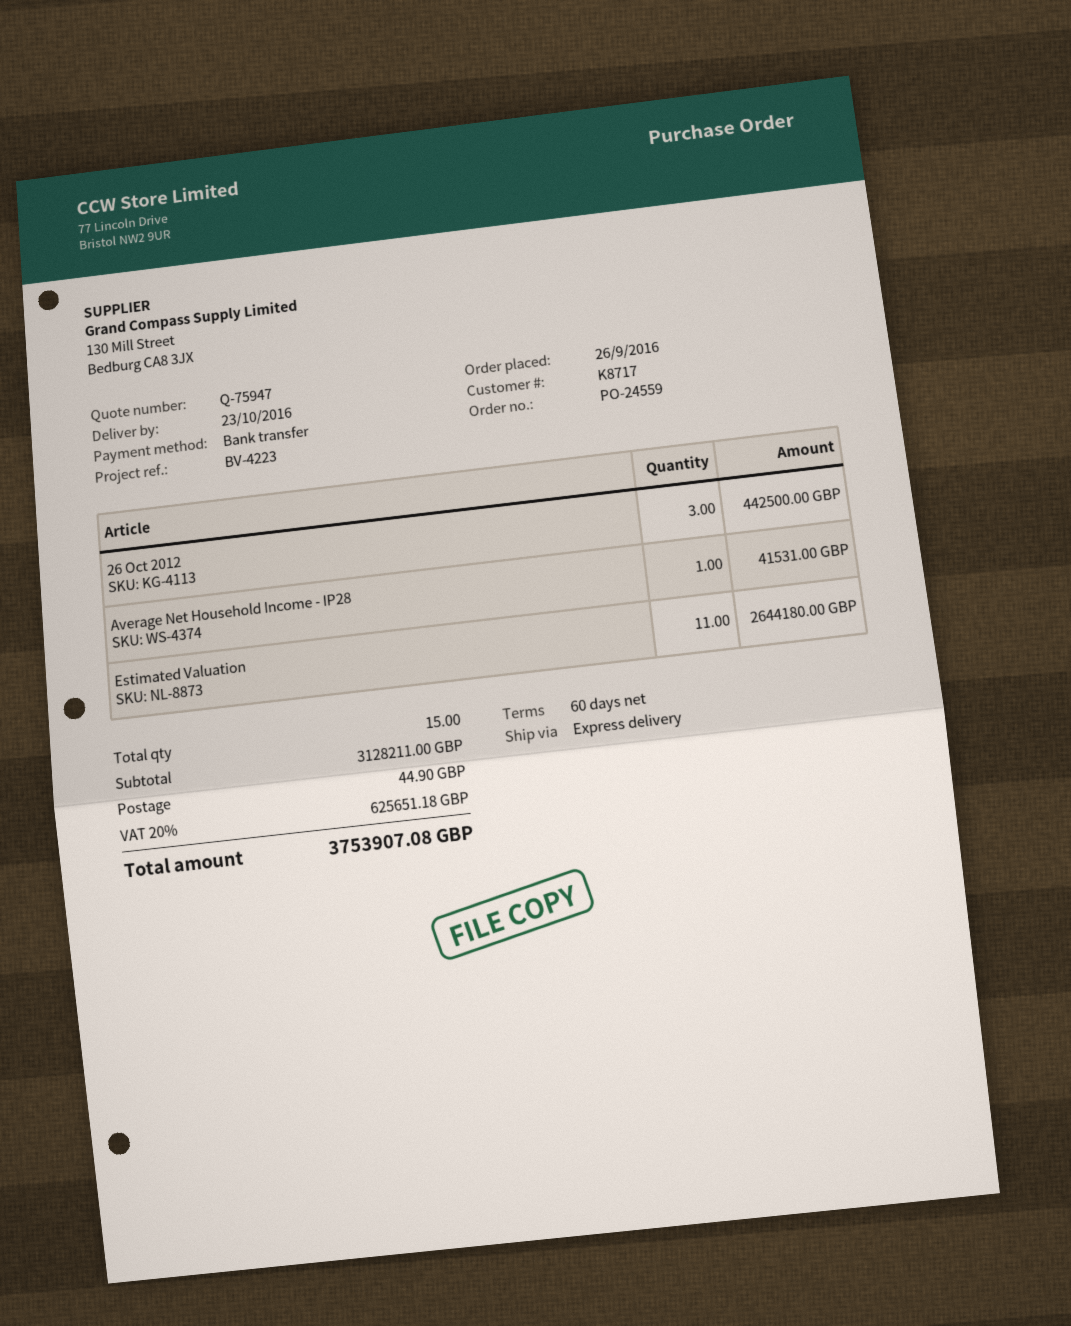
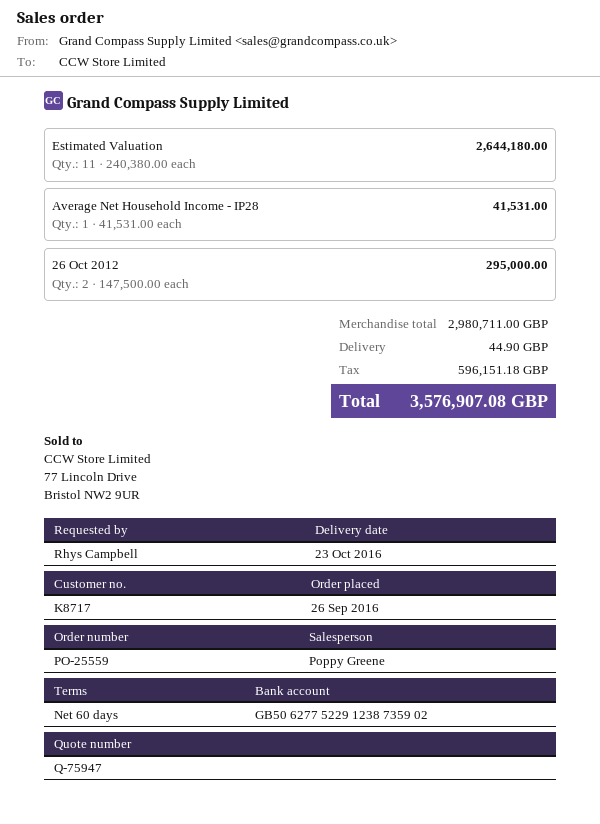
order number: PO-24559 -> PO-25559
26 Oct 2012: 3 for 442500.00 -> 2 for 295000.00
subtotal: 3128211.00 -> 2980711.00
tax: 625651.18 -> 596151.18
total: 3753907.08 -> 3576907.08

